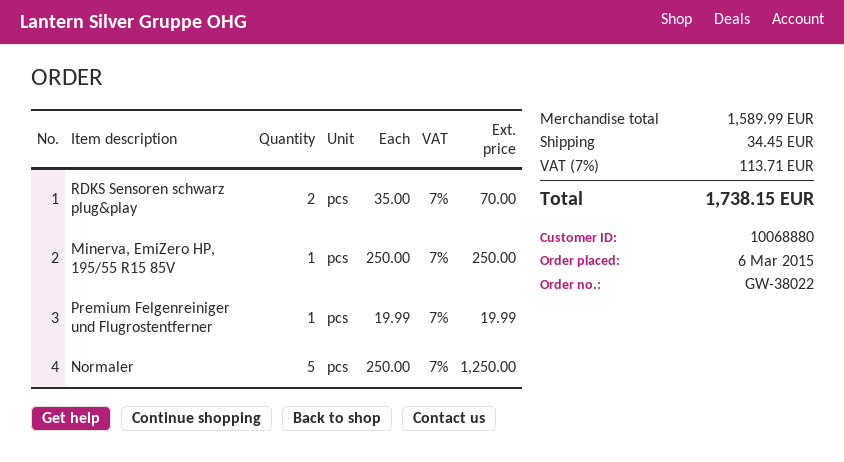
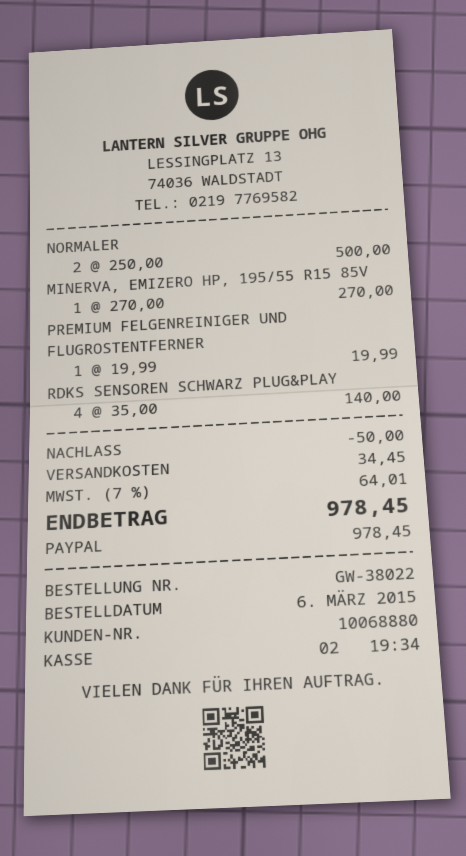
RDKS Sensoren schwarz plug&play: 2 x 35.00 = 70.00 -> 4 x 35.00 = 140.00
Minerva, EmiZero HP, 195/55 R15 85V: 1 x 250.00 = 250.00 -> 1 x 270.00 = 270.00
Normaler: 5 x 250.00 = 1250.00 -> 2 x 250.00 = 500.00
discount: none -> 50.00
tax: 7% = 113.71 -> 7% = 64.01
total: 1738.15 -> 978.45

